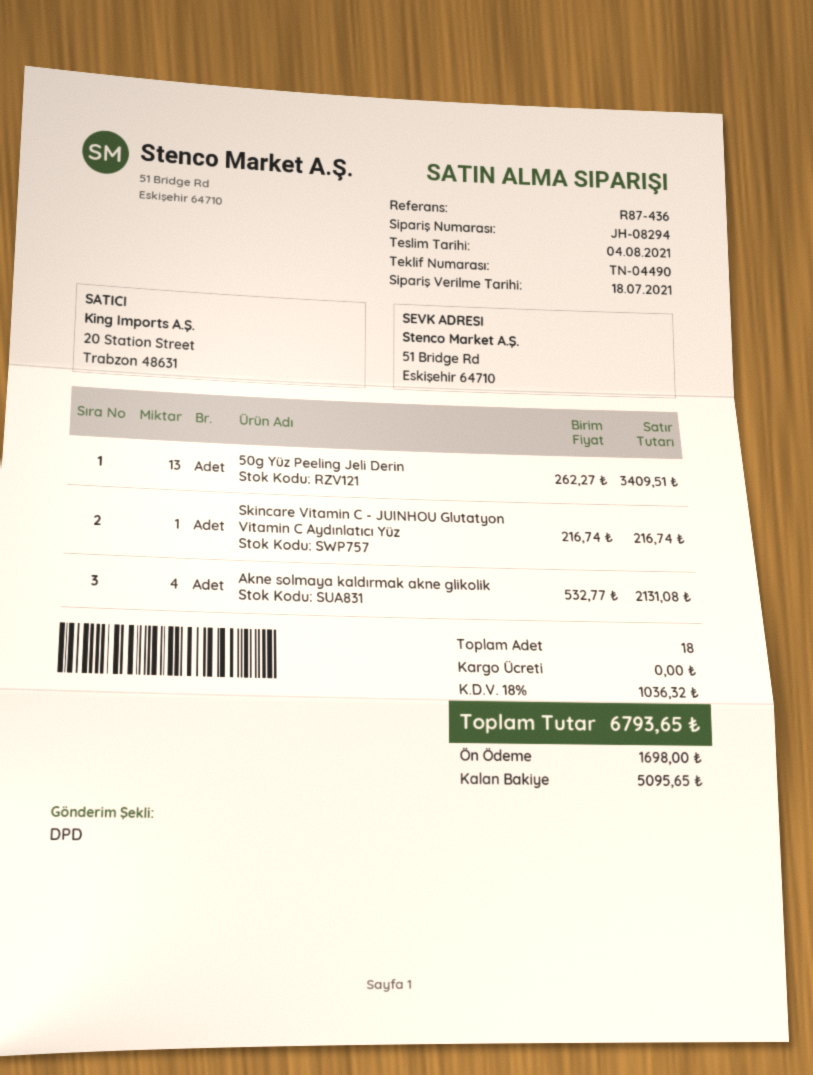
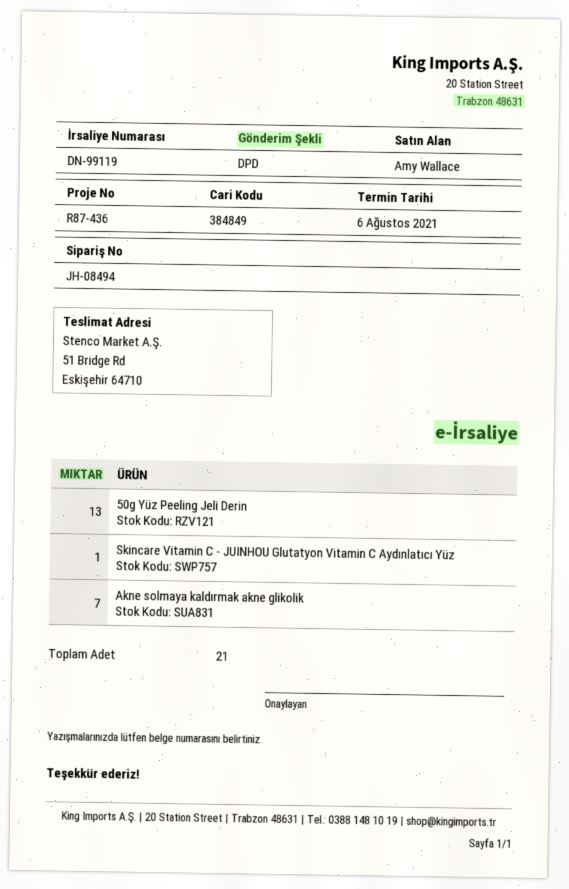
order number: JH-08294 -> JH-08494
delivery date: 2021-08-04 -> 2021-08-06
Akne solmaya kaldırmak akne glikolik: 4 -> 7
total quantity: 18 -> 21

